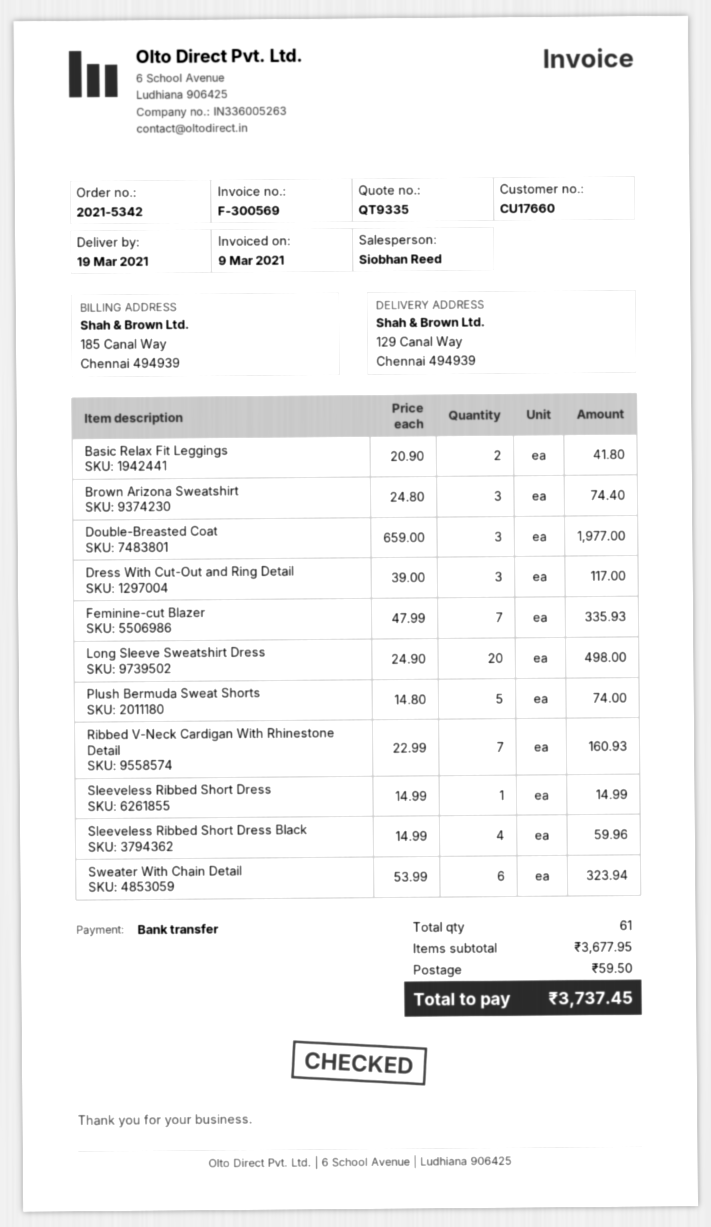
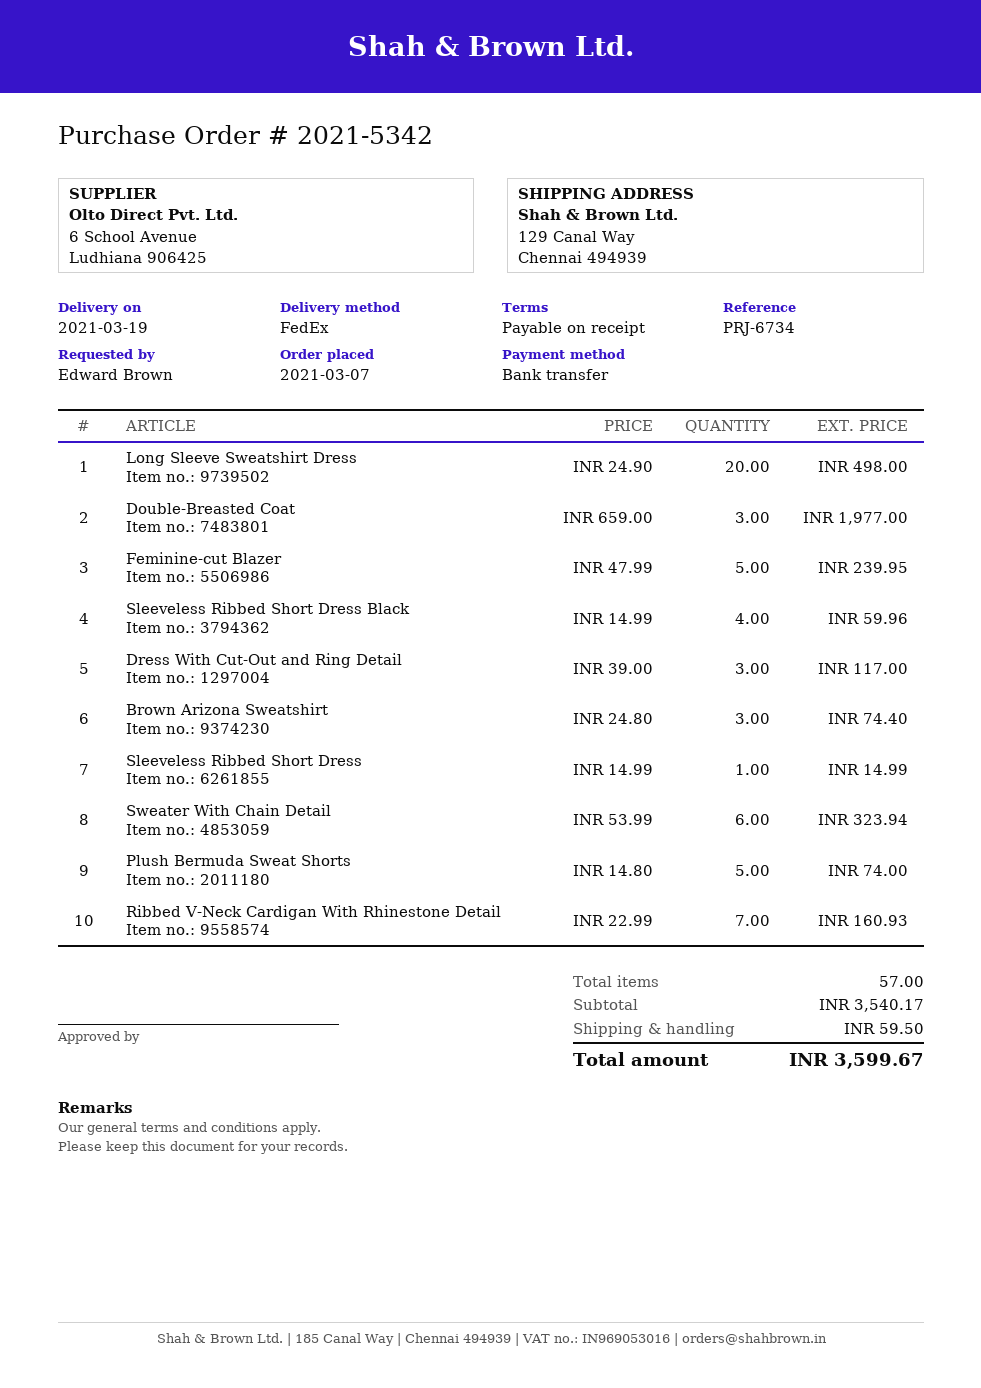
Basic Relax Fit Leggings: 2 x 20.90 = 41.80 -> none
Feminine-cut Blazer: 7 x 47.99 = 335.93 -> 5 x 47.99 = 239.95
total quantity: 61 -> 57
subtotal: 3677.95 -> 3540.17
total: 3737.45 -> 3599.67

